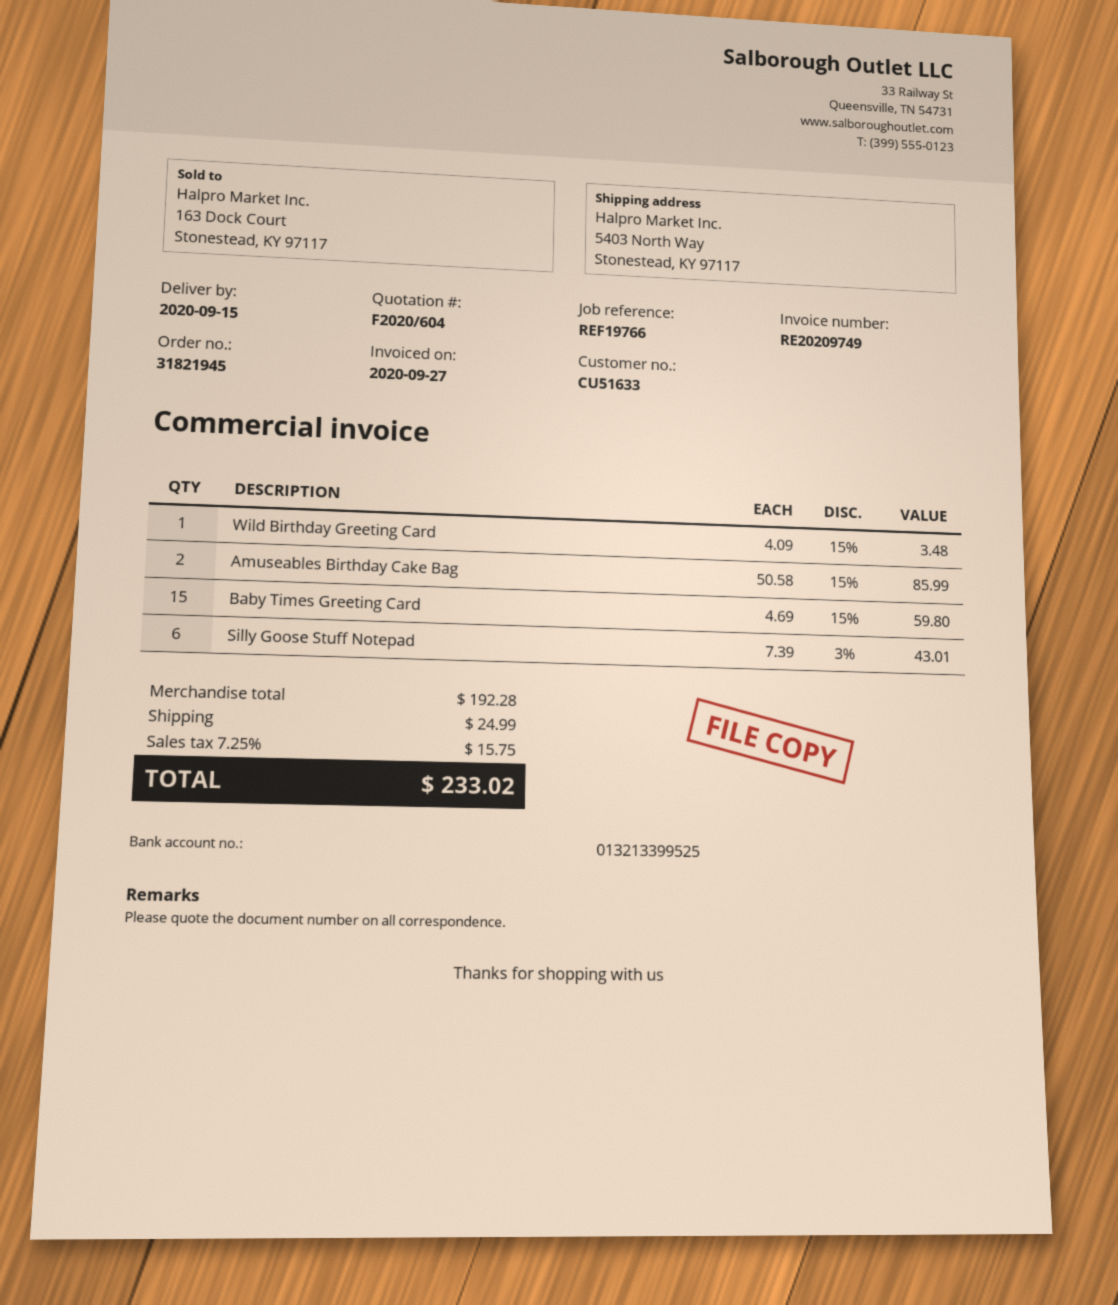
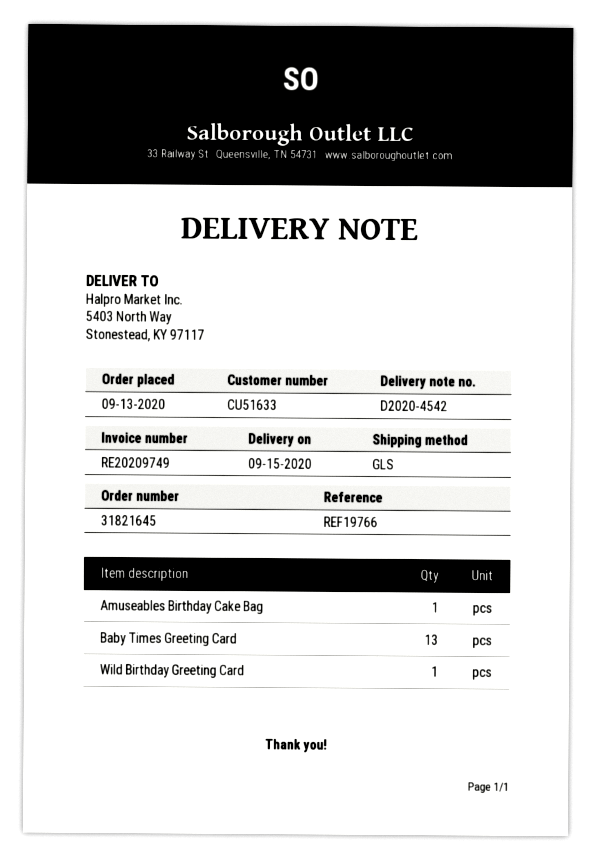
order number: 31821945 -> 31821645
Amuseables Birthday Cake Bag: 2 -> 1
Baby Times Greeting Card: 15 -> 13
Silly Goose Stuff Notepad: 6 -> none

